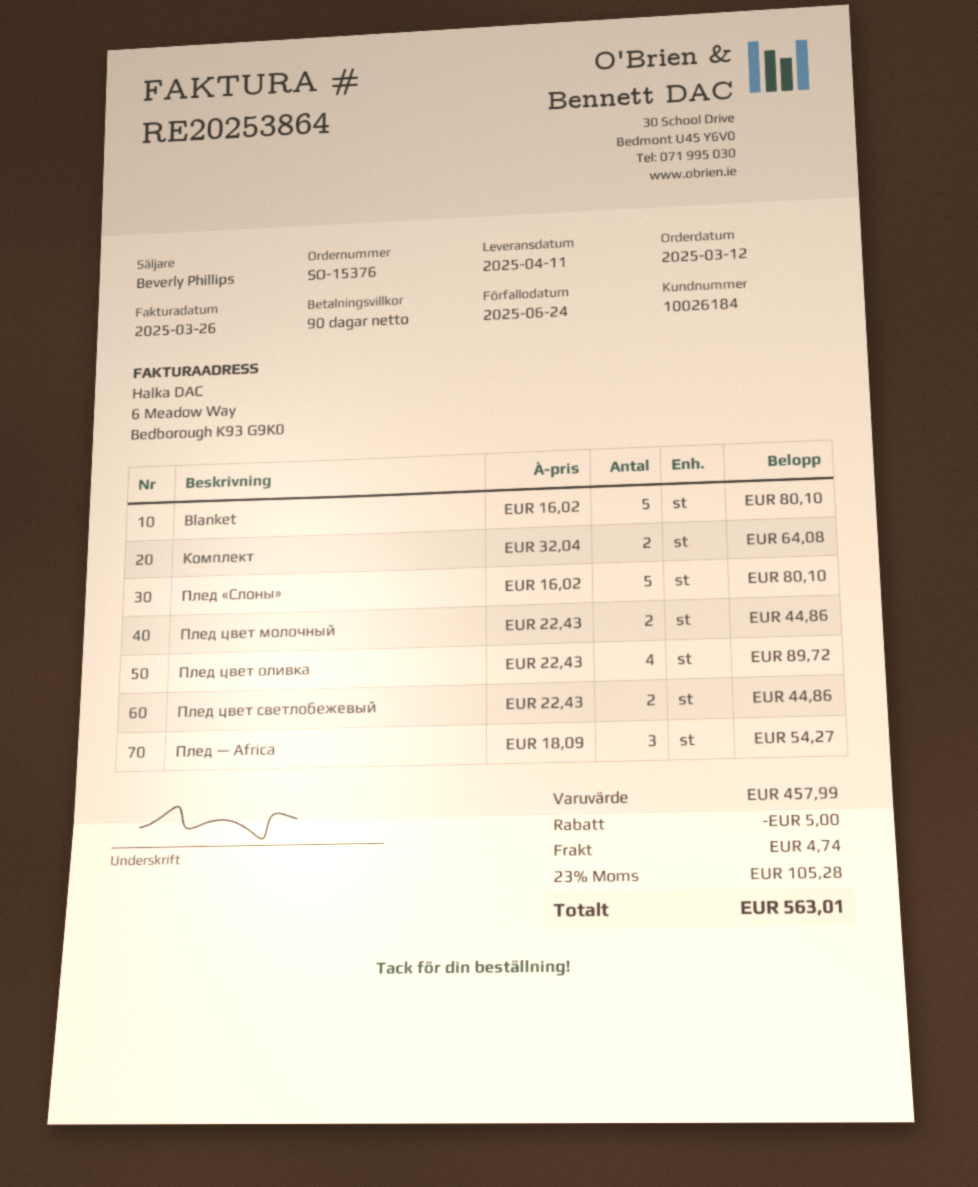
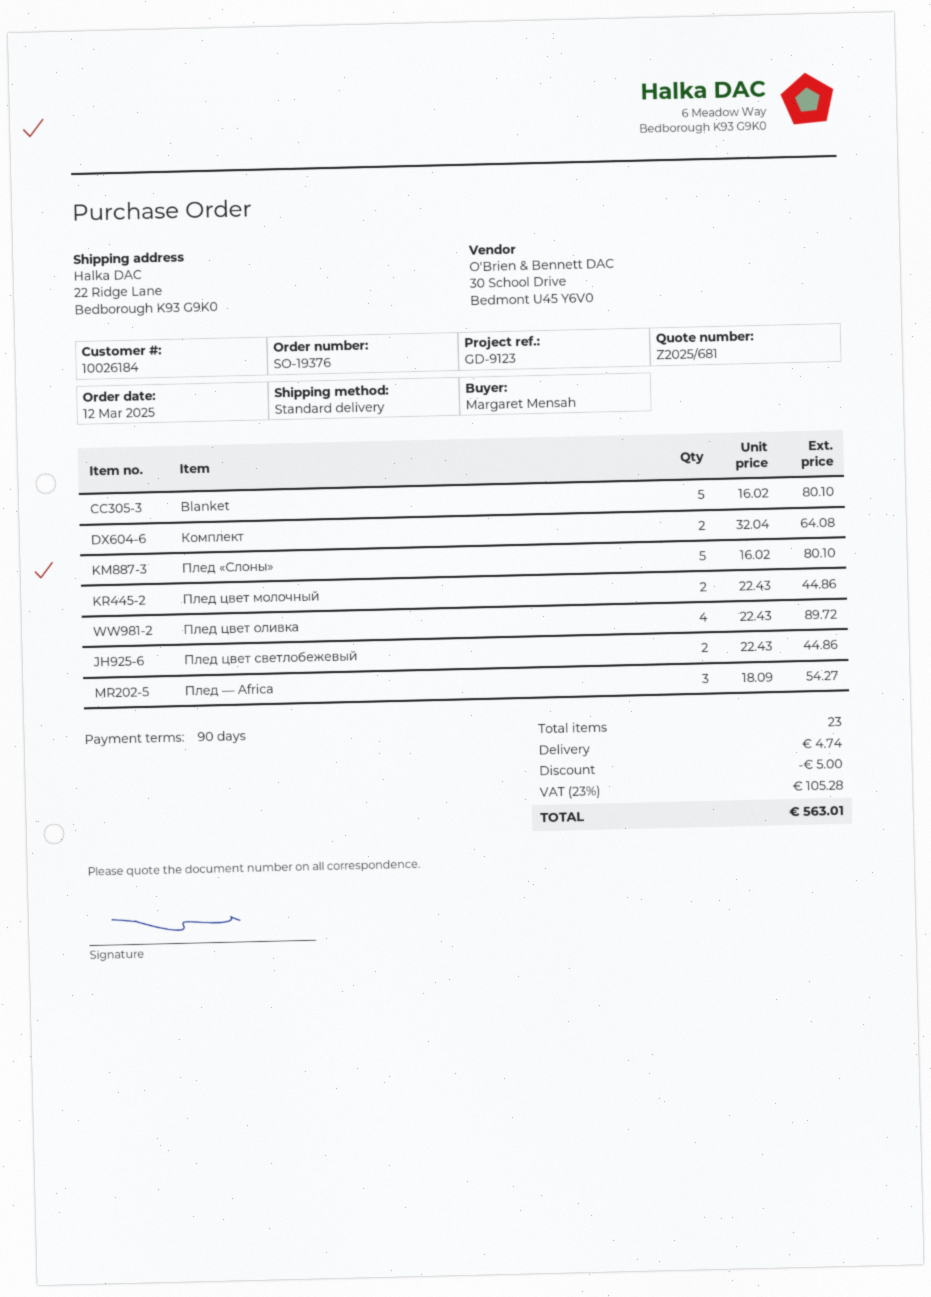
order number: SO-15376 -> SO-19376

